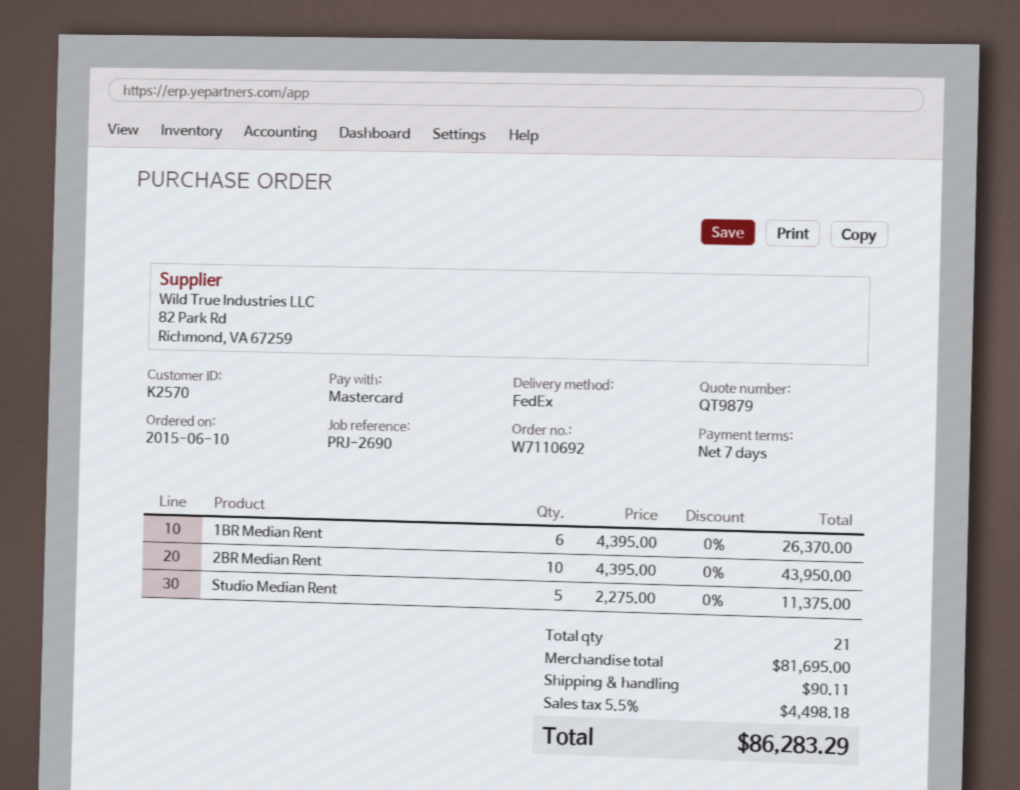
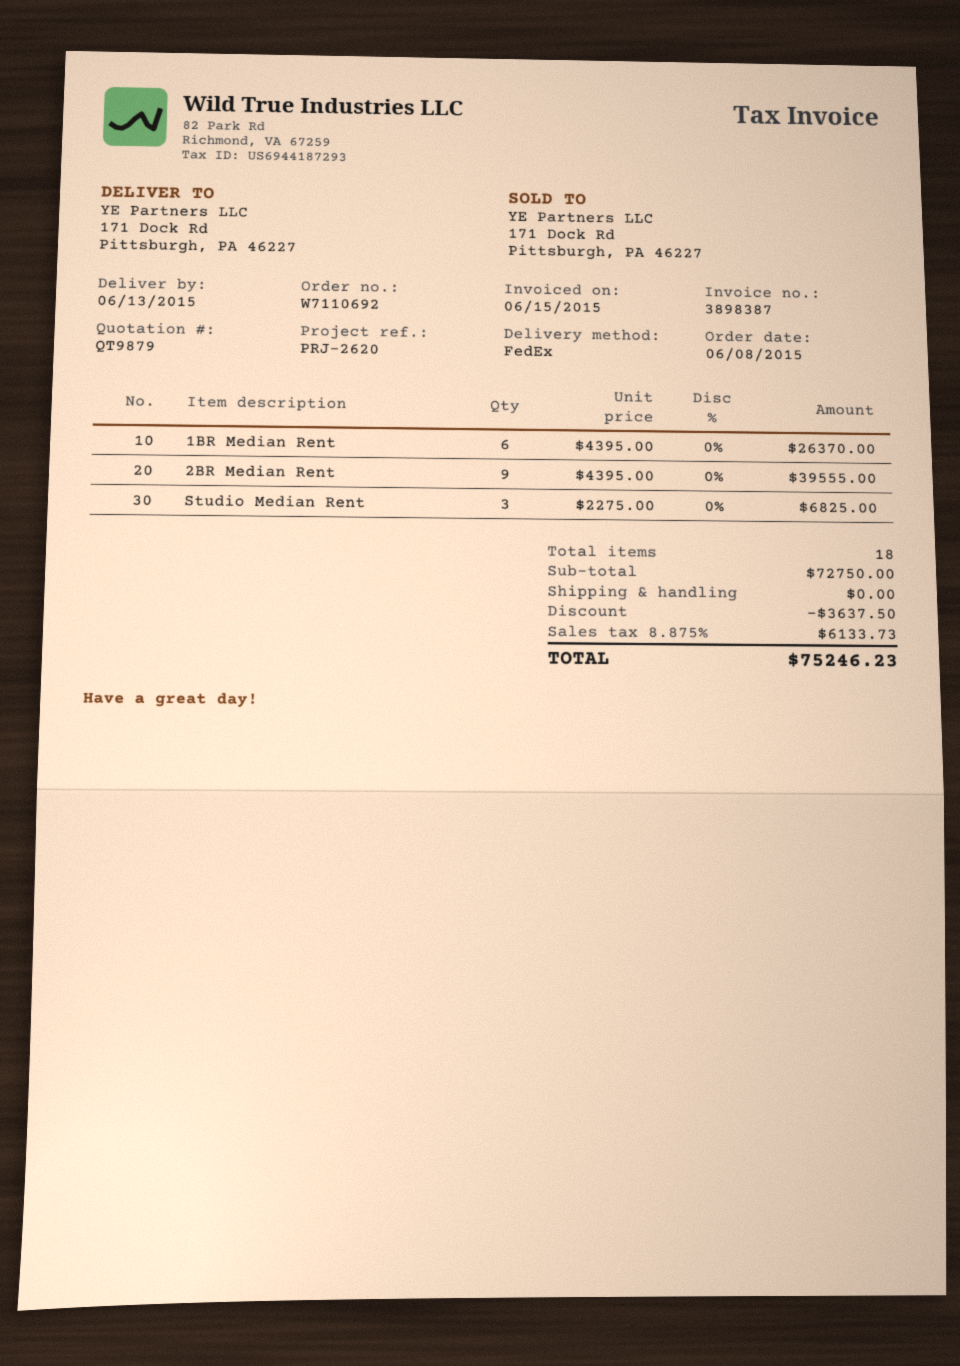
order date: 2015-06-10 -> 2015-06-08
reference: PRJ-2690 -> PRJ-2620
2BR Median Rent: 10 x 4395.00 = 43950.00 -> 9 x 4395.00 = 39555.00
Studio Median Rent: 5 x 2275.00 = 11375.00 -> 3 x 2275.00 = 6825.00
total quantity: 21 -> 18
subtotal: 81695.00 -> 72750.00
discount: none -> 3637.50
shipping: 90.11 -> 0.00
tax: 5.5% = 4498.18 -> 8.875% = 6133.73
total: 86283.29 -> 75246.23

